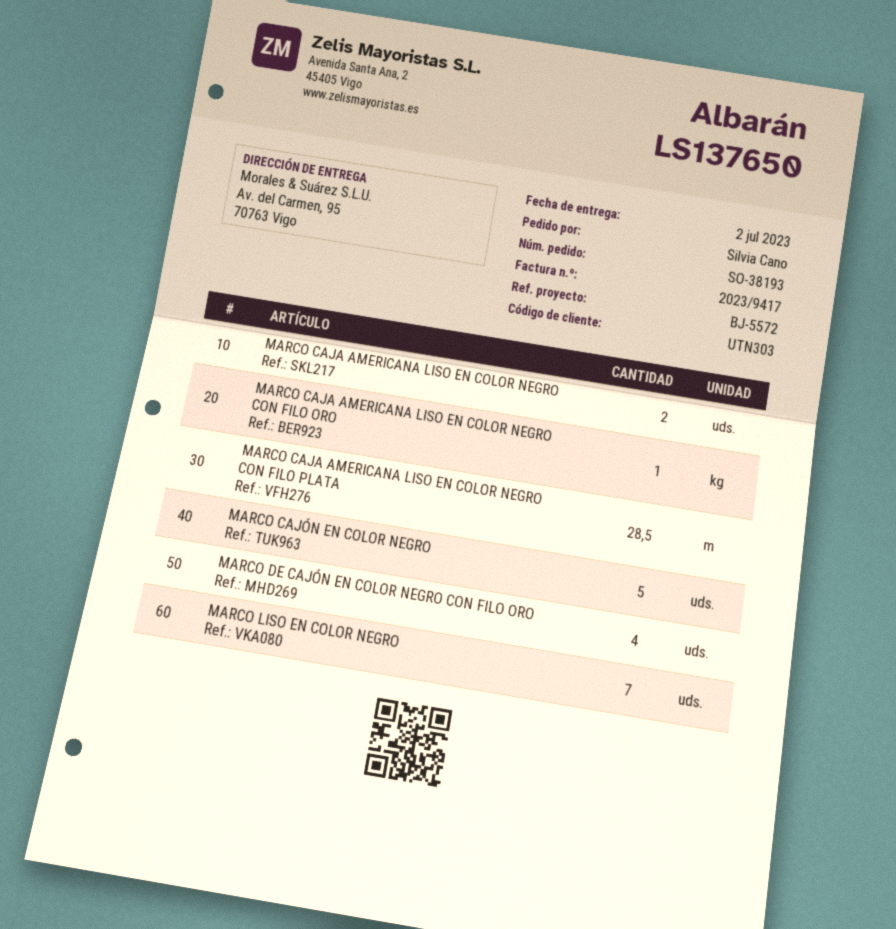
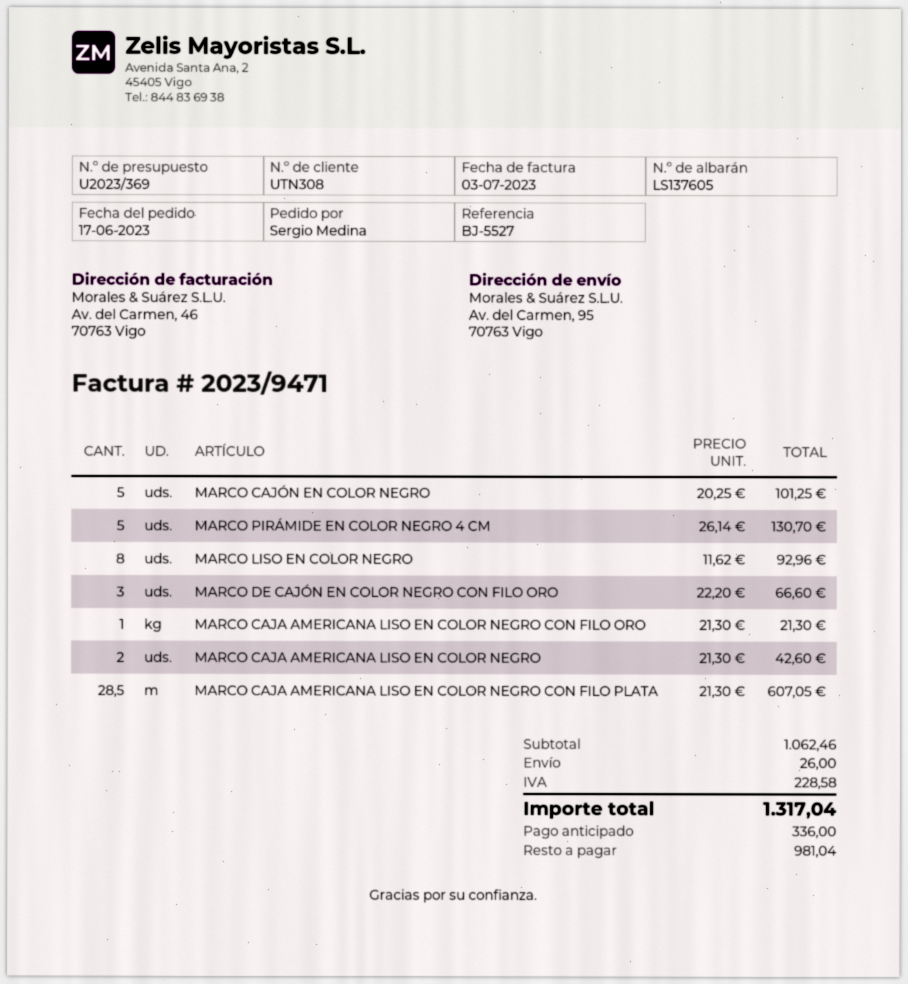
delivery note number: LS137650 -> LS137605
invoice number: 2023/9417 -> 2023/9471
customer number: UTN303 -> UTN308
reference: BJ-5572 -> BJ-5527
ordered by: Silvia Cano -> Sergio Medina
MARCO DE CAJÓN EN COLOR NEGRO CON FILO ORO: 4 -> 3
MARCO LISO EN COLOR NEGRO: 7 -> 8
MARCO PIRÁMIDE EN COLOR NEGRO 4 CM: none -> 5

